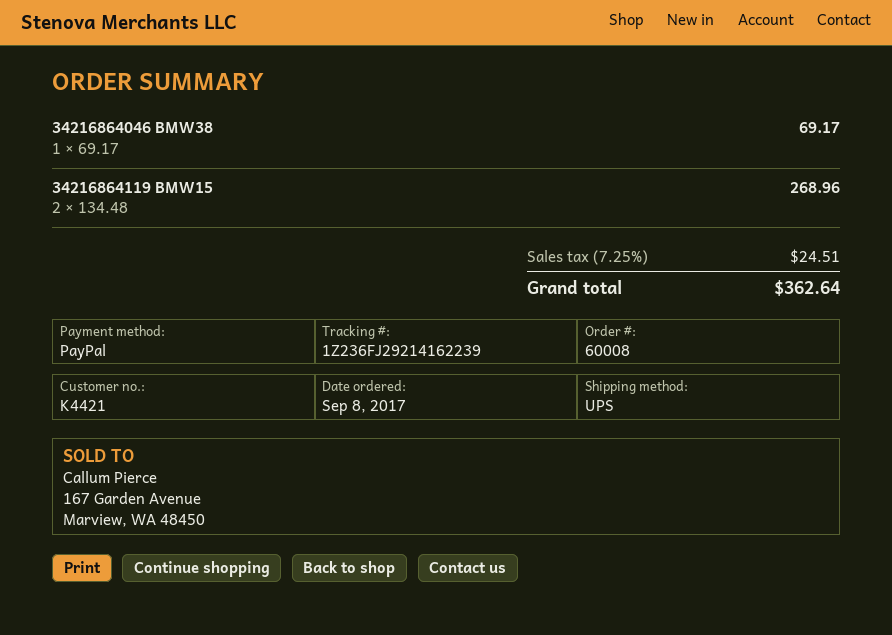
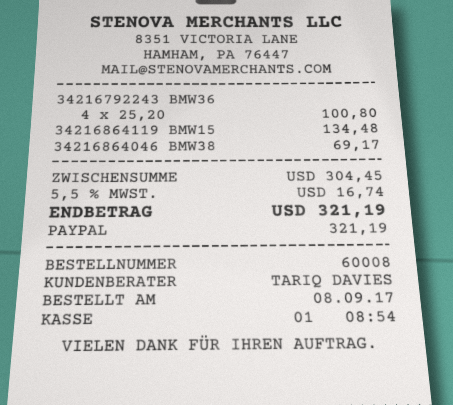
34216864119 BMW15: 2 x 134.48 = 268.96 -> 1 x 134.48 = 134.48
34216792243 BMW36: none -> 4 x 25.20 = 100.80
tax: 7.25% = 24.51 -> 5.5% = 16.74
total: 362.64 -> 321.19

